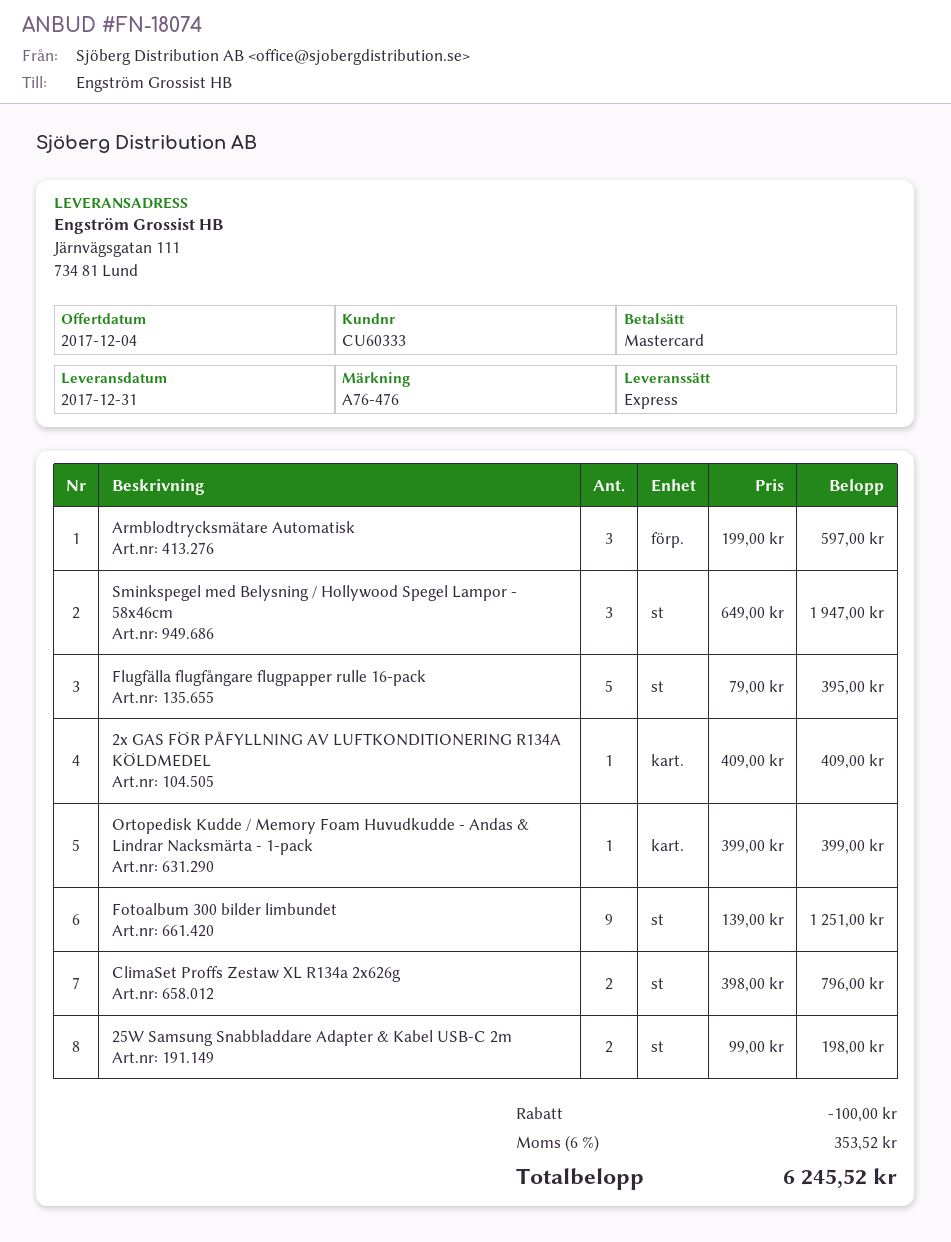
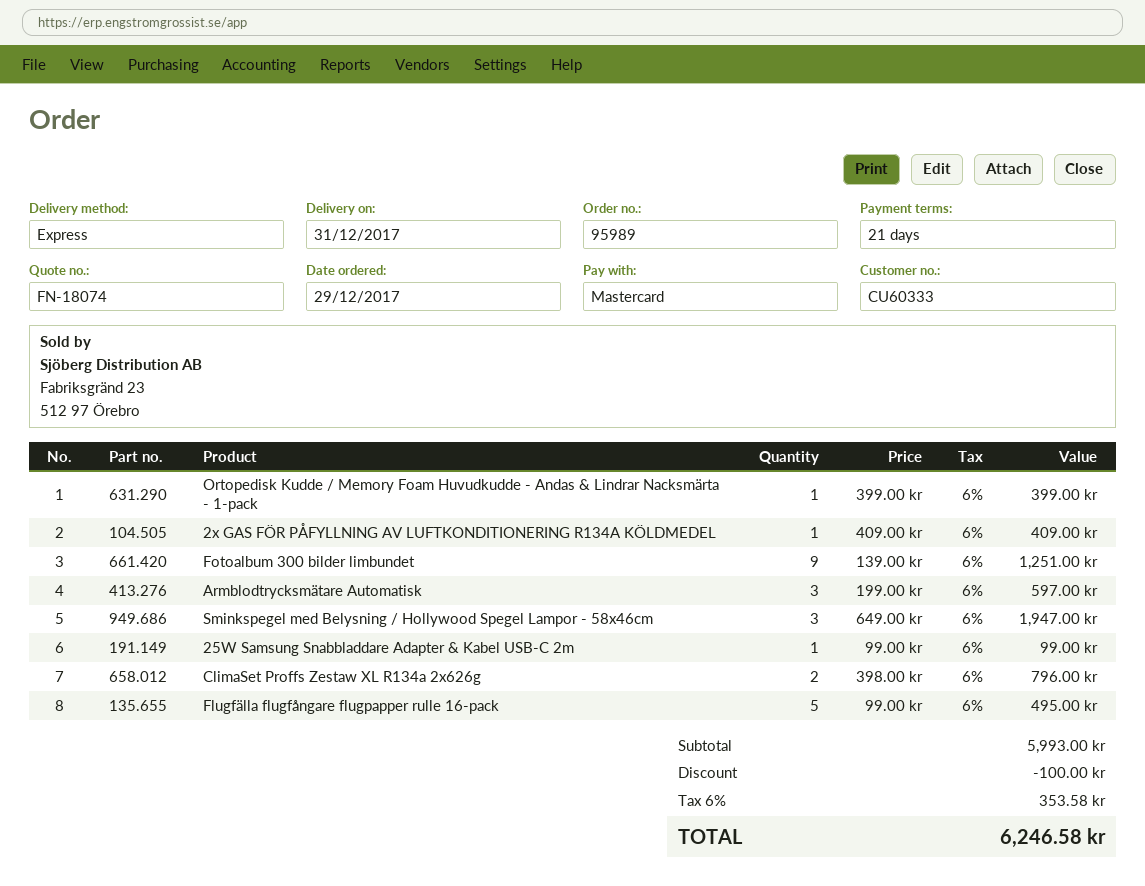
Flugfälla flugfångare flugpapper rulle 16-pack: 5 x 79.00 = 395.00 -> 5 x 99.00 = 495.00
25W Samsung Snabbladdare Adapter & Kabel USB-C 2m: 2 x 99.00 = 198.00 -> 1 x 99.00 = 99.00
tax: 6% = 353.52 -> 6% = 353.58
total: 6245.52 -> 6246.58

